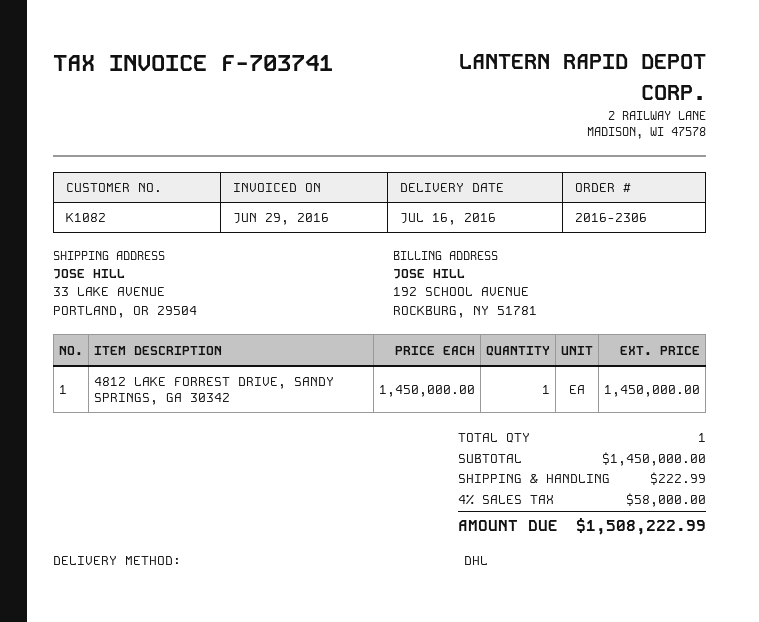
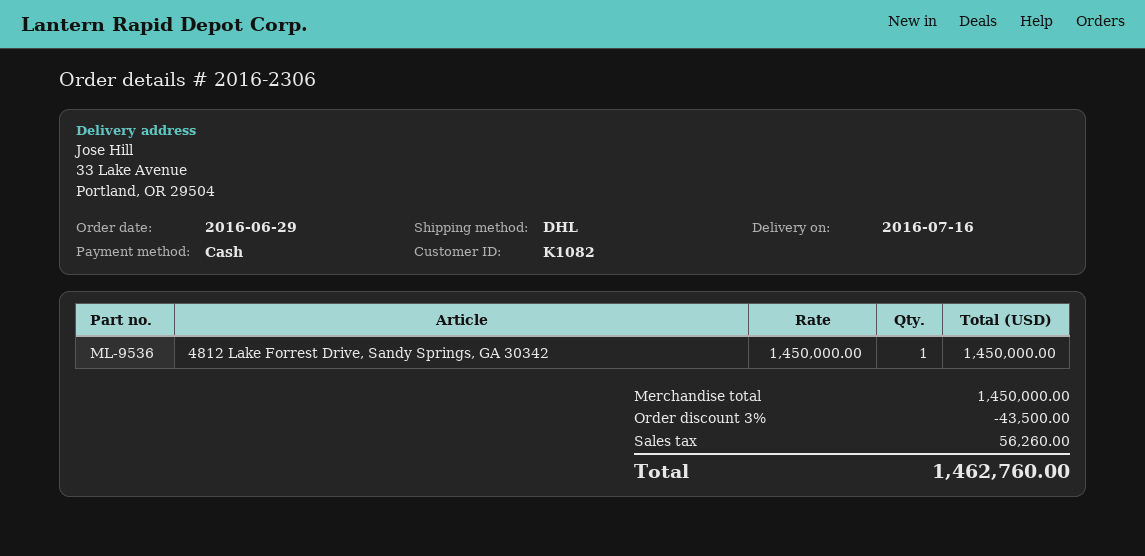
discount: none -> 3% = 43500.00
shipping: 222.99 -> none
tax: 58000.00 -> 56260.00
total: 1508222.99 -> 1462760.00

